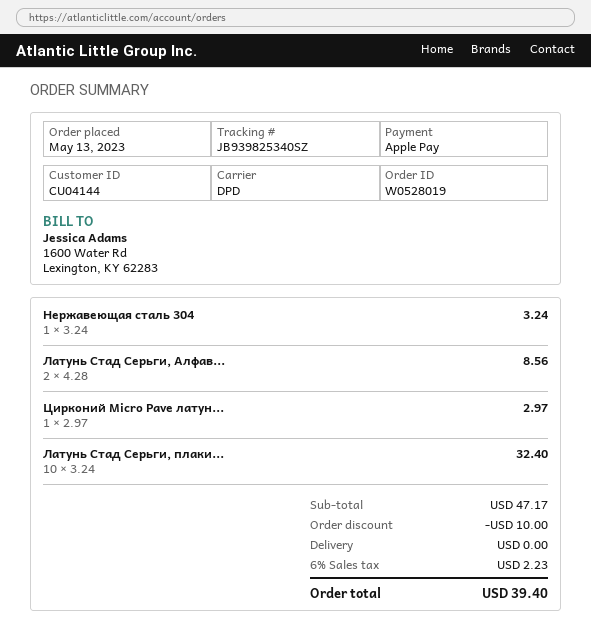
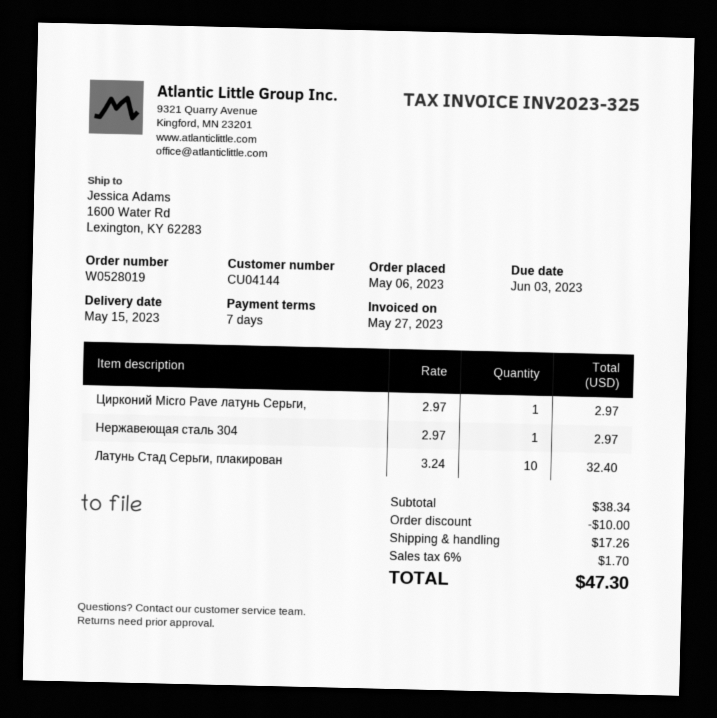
order date: 2023-05-13 -> 2023-05-06
Нержавеющая сталь 304: 1 x 3.24 = 3.24 -> 1 x 2.97 = 2.97
Латунь Стад Серьги, Алфав...: 2 x 4.28 = 8.56 -> none
subtotal: 47.17 -> 38.34
shipping: 0.00 -> 17.26
tax: 6% = 2.23 -> 6% = 1.70
total: 39.40 -> 47.30

